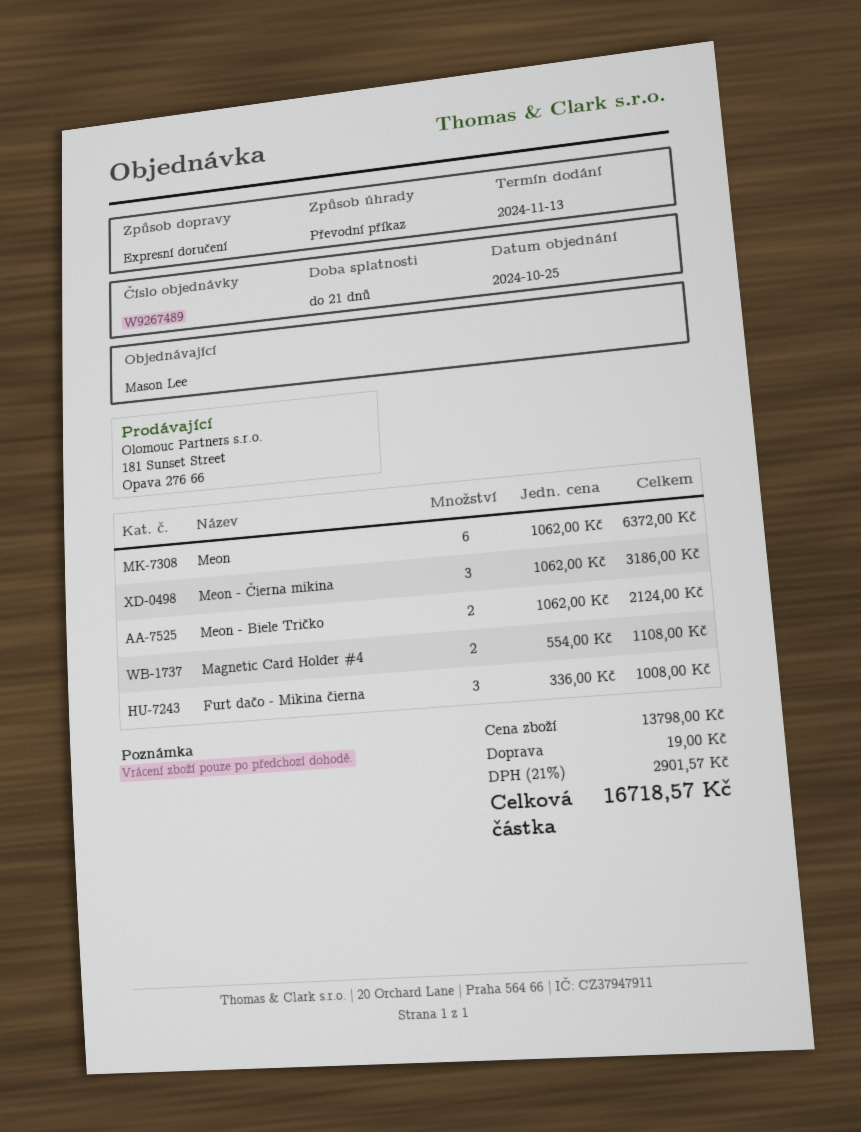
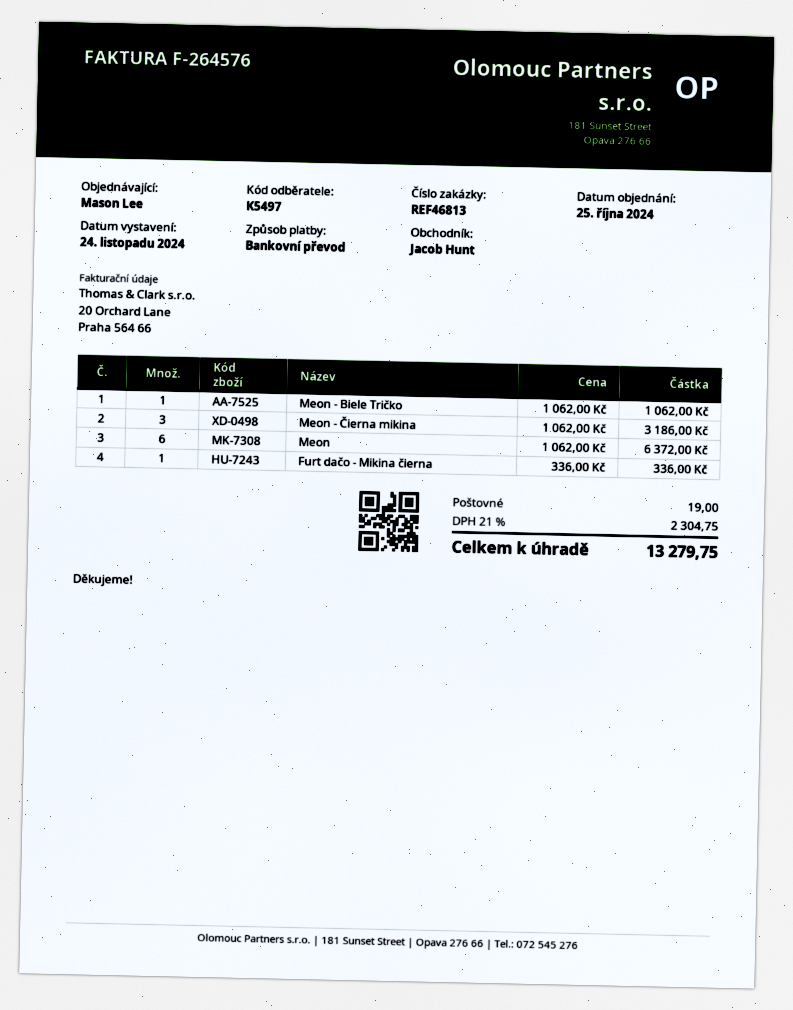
Meon - Biele Tričko: 2 x 1062.00 = 2124.00 -> 1 x 1062.00 = 1062.00
Magnetic Card Holder #4: 2 x 554.00 = 1108.00 -> none
Furt dačo - Mikina čierna: 3 x 336.00 = 1008.00 -> 1 x 336.00 = 336.00
tax: 21% = 2901.57 -> 21% = 2304.75
total: 16718.57 -> 13279.75

